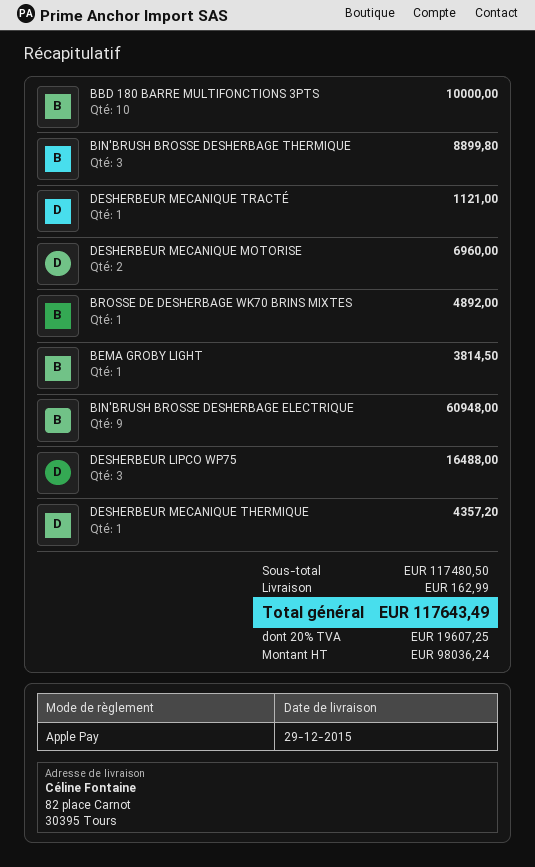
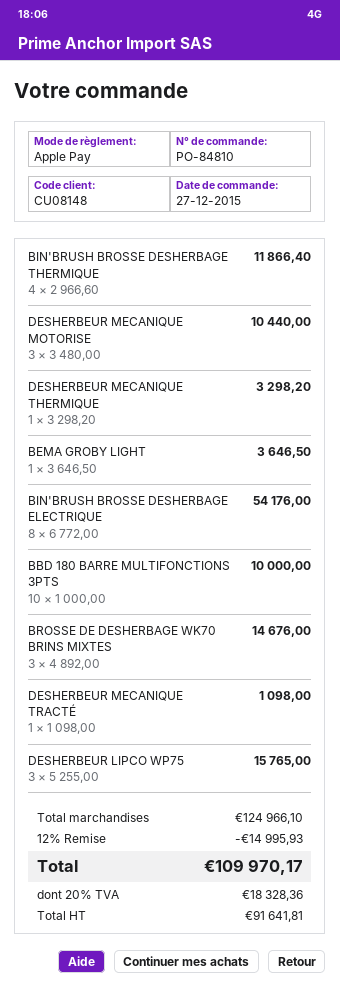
BIN'BRUSH BROSSE DESHERBAGE THERMIQUE: 3 for 8899.80 -> 4 for 11866.40
DESHERBEUR MECANIQUE TRACTÉ: 1 for 1121.00 -> 1 for 1098.00
DESHERBEUR MECANIQUE MOTORISE: 2 for 6960.00 -> 3 for 10440.00
BROSSE DE DESHERBAGE WK70 BRINS MIXTES: 1 for 4892.00 -> 3 for 14676.00
BEMA GROBY LIGHT: 1 for 3814.50 -> 1 for 3646.50
BIN'BRUSH BROSSE DESHERBAGE ELECTRIQUE: 9 for 60948.00 -> 8 for 54176.00
DESHERBEUR LIPCO WP75: 3 for 16488.00 -> 3 for 15765.00
DESHERBEUR MECANIQUE THERMIQUE: 1 for 4357.20 -> 1 for 3298.20
subtotal: 117480.50 -> 124966.10
discount: none -> 12% = 14995.93
shipping: 162.99 -> none
net: 98036.24 -> 91641.81
tax: 20% = 19607.25 -> 20% = 18328.36
total: 117643.49 -> 109970.17

